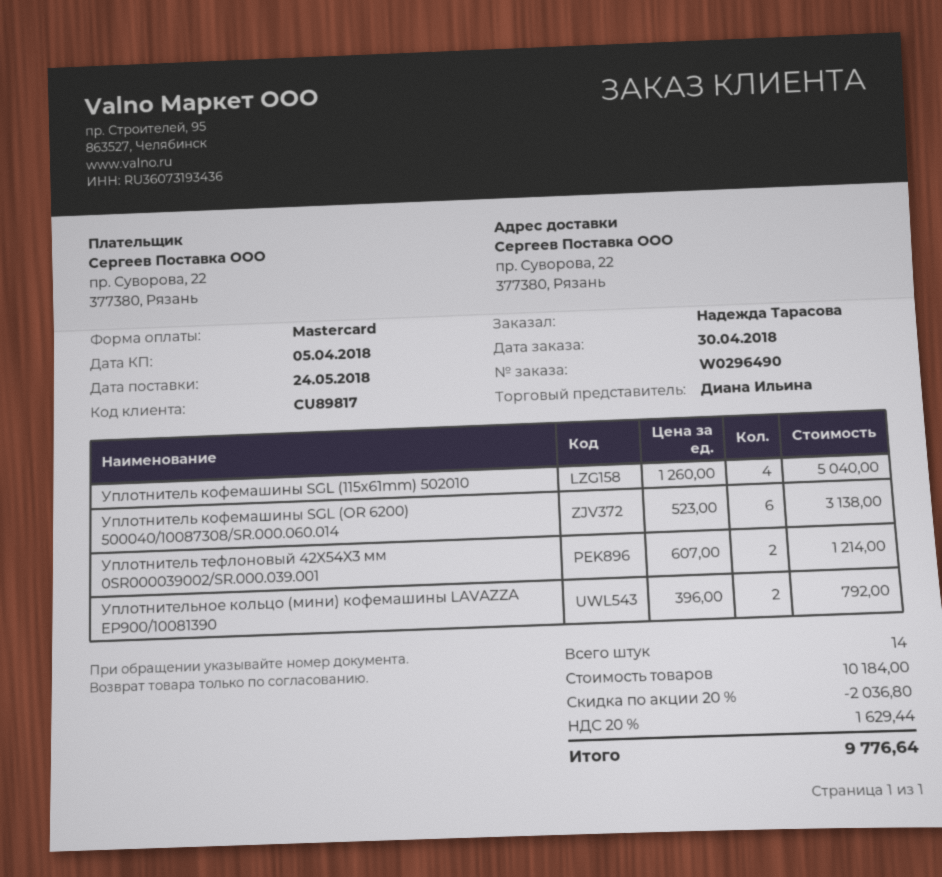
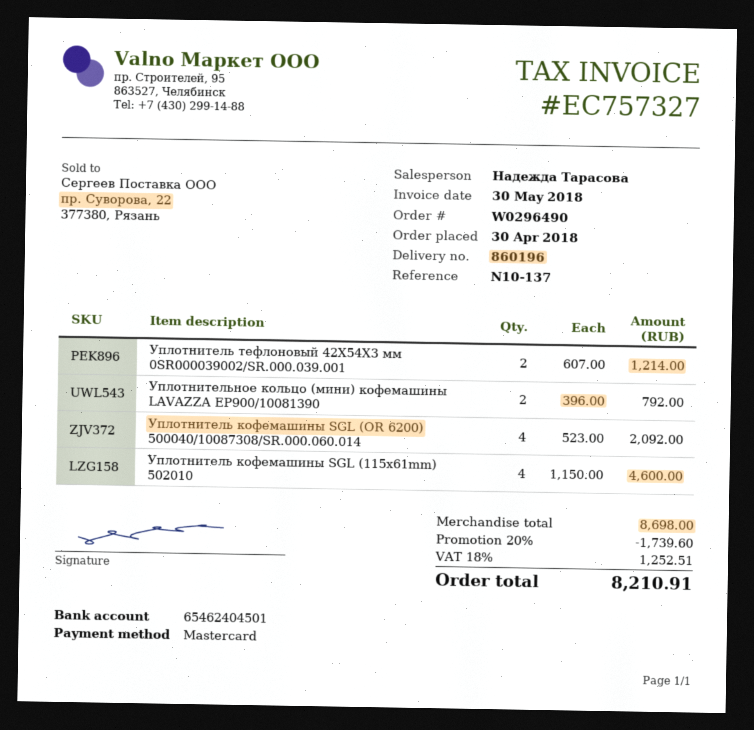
sales rep: Диана Ильина -> Надежда Тарасова
Уплотнитель кофемашины SGL (115x61mm) 502010: 4 x 1260.00 = 5040.00 -> 4 x 1150.00 = 4600.00
Уплотнитель кофемашины SGL (OR 6200) 500040/10087308/SR.000.060.014: 6 x 523.00 = 3138.00 -> 4 x 523.00 = 2092.00
subtotal: 10184.00 -> 8698.00
discount: 20% = 2036.80 -> 20% = 1739.60
tax: 20% = 1629.44 -> 18% = 1252.51
total: 9776.64 -> 8210.91

